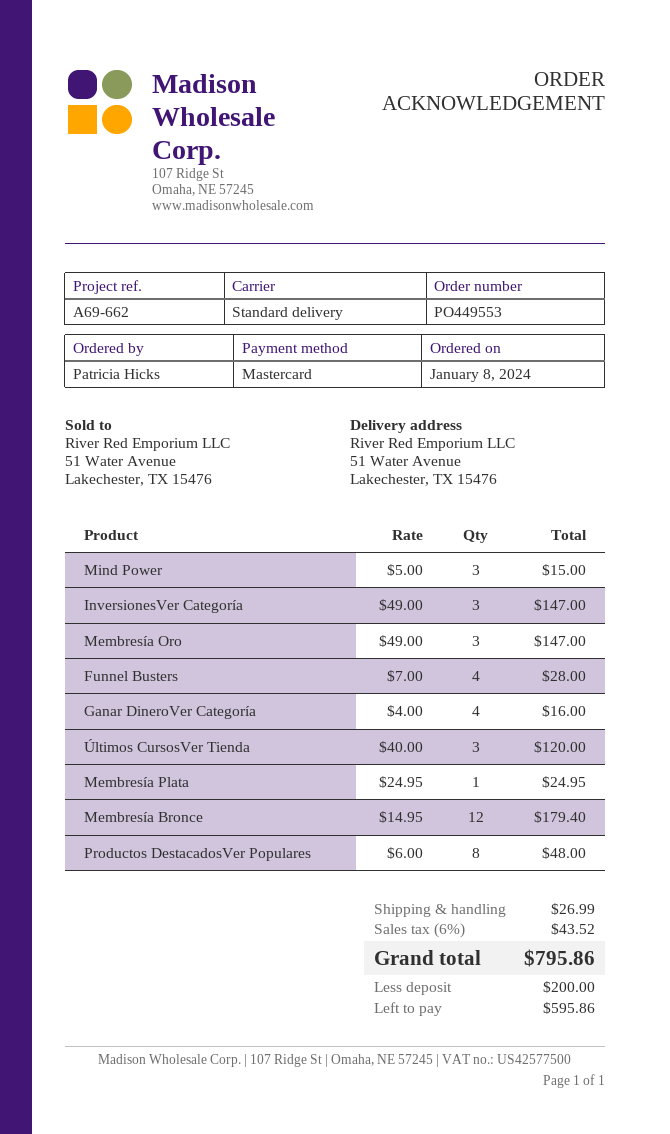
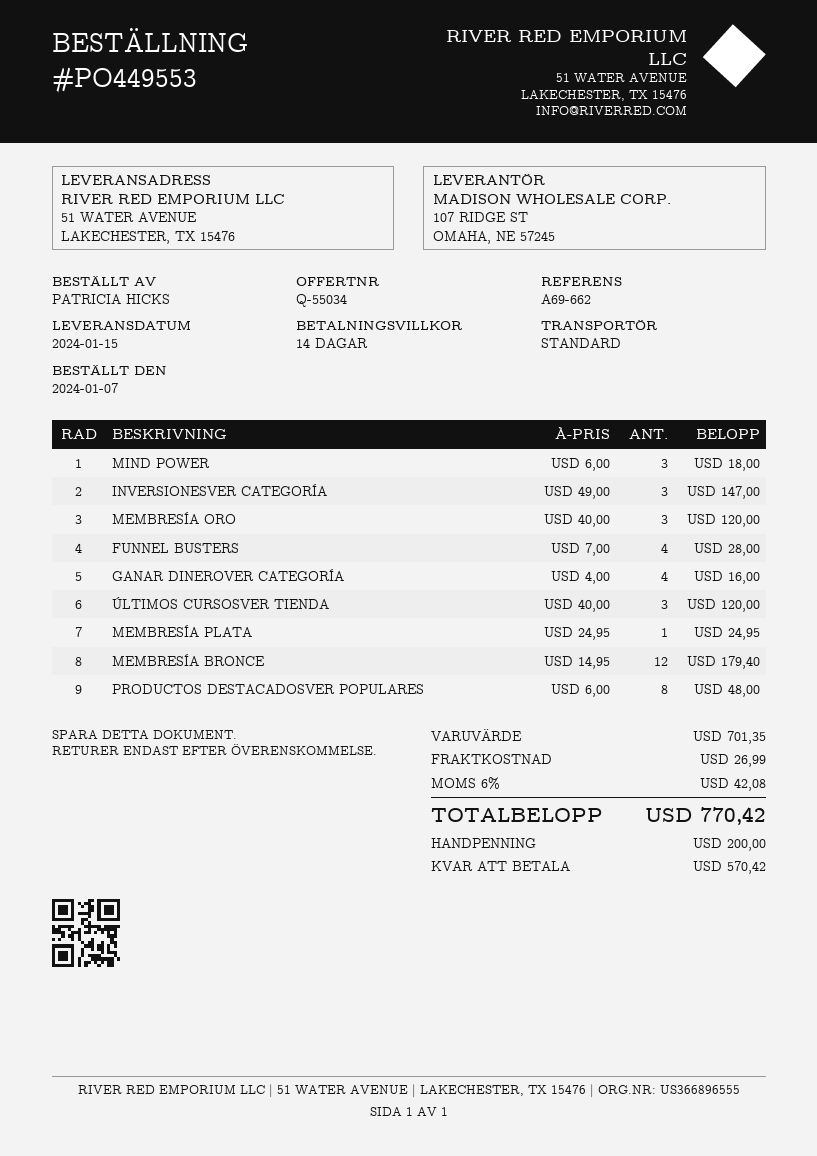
order date: 2024-01-08 -> 2024-01-07
Mind Power: 3 x 5.00 = 15.00 -> 3 x 6.00 = 18.00
Membresía Oro: 3 x 49.00 = 147.00 -> 3 x 40.00 = 120.00
tax: 6% = 43.52 -> 6% = 42.08
total: 795.86 -> 770.42
balance: 595.86 -> 570.42

